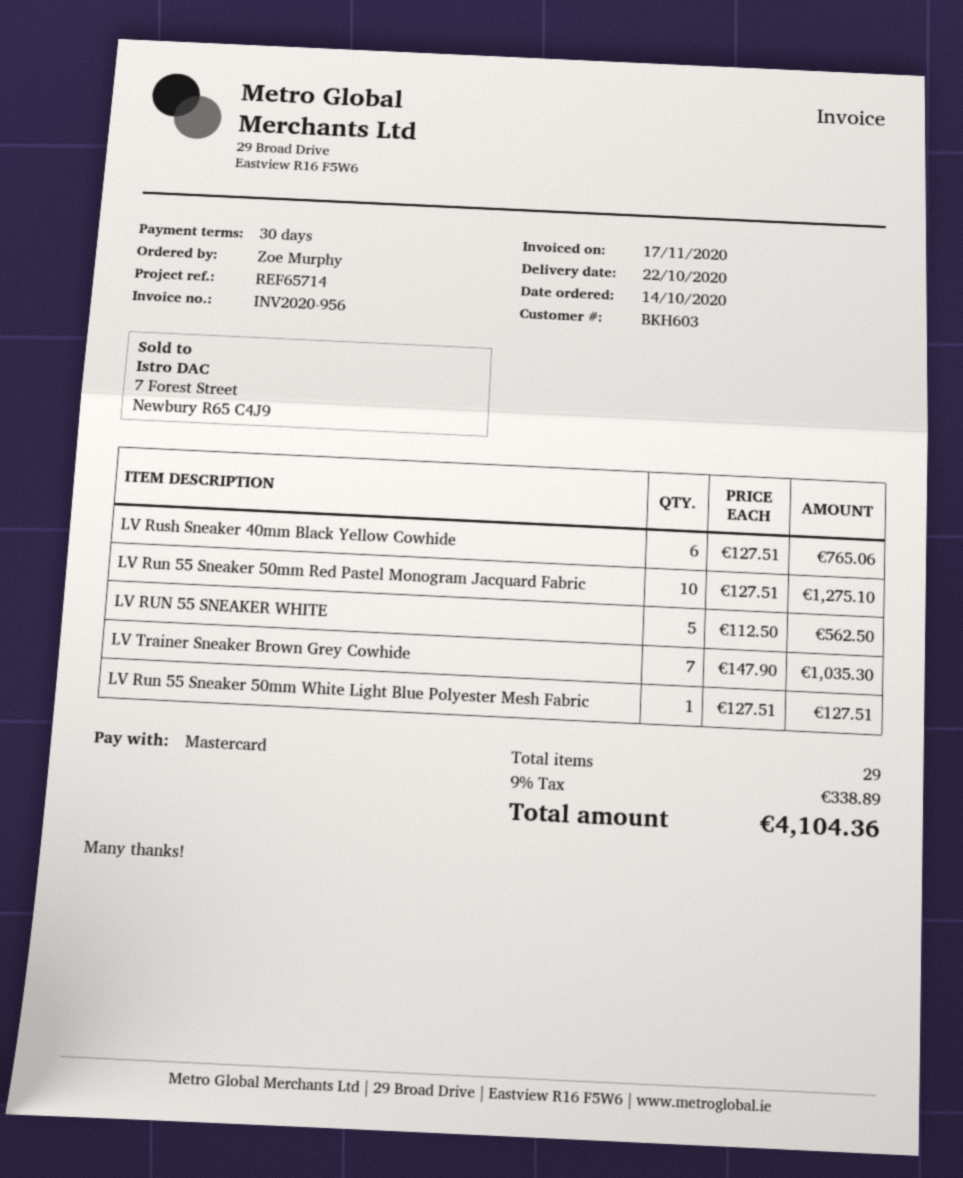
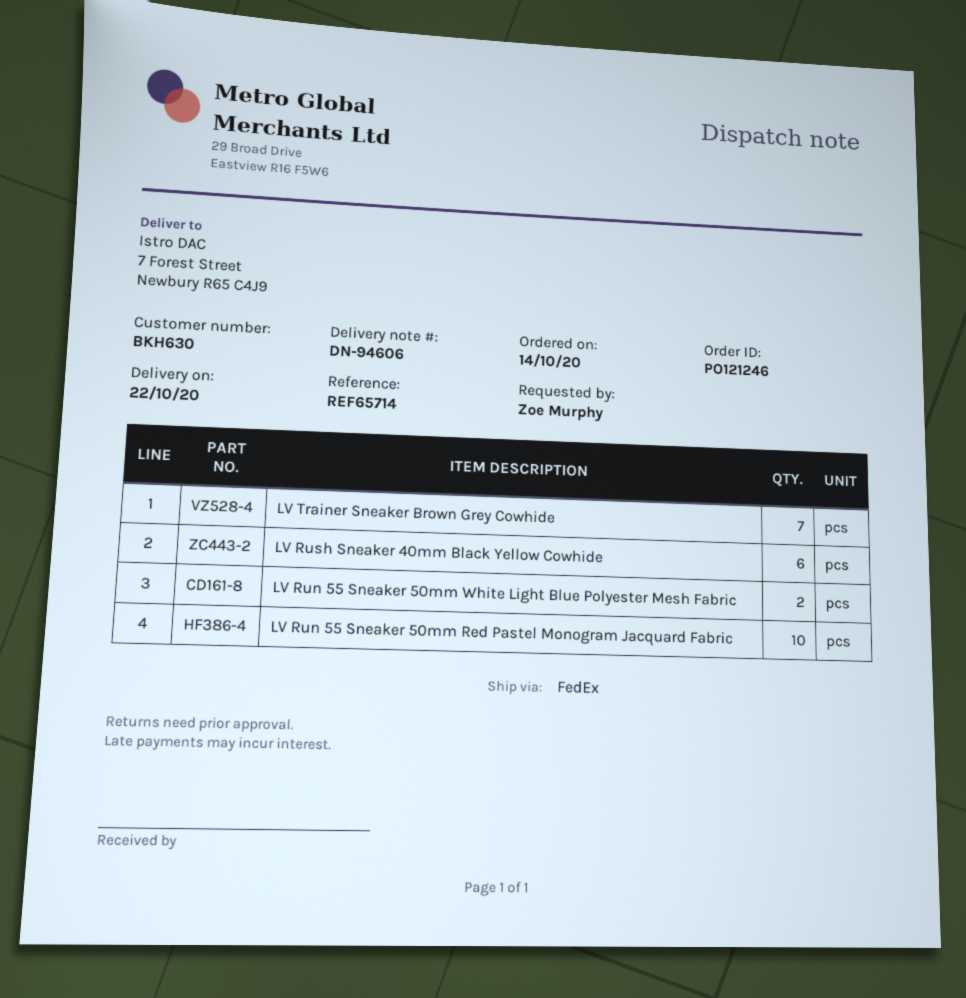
customer number: BKH603 -> BKH630
LV RUN 55 SNEAKER WHITE: 5 -> none
LV Run 55 Sneaker 50mm White Light Blue Polyester Mesh Fabric: 1 -> 2

